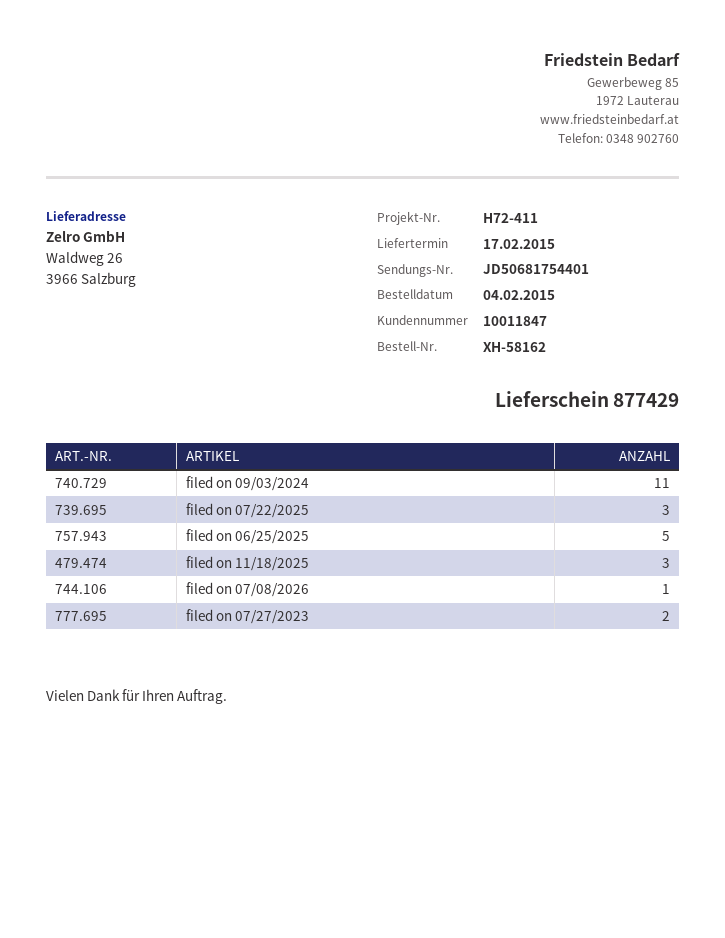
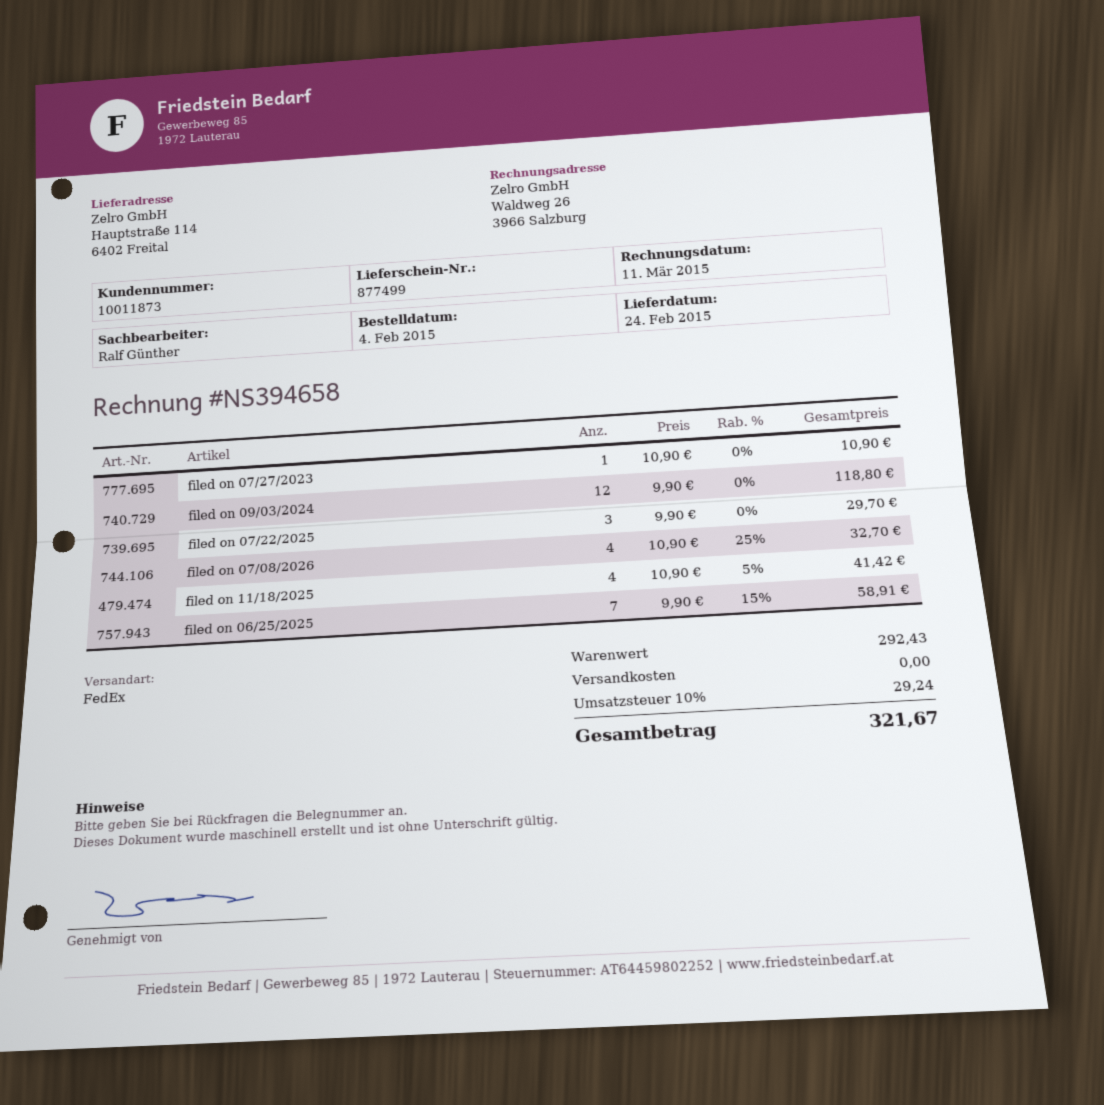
delivery note number: 877429 -> 877499
delivery date: 2015-02-17 -> 2015-02-24
customer number: 10011847 -> 10011873
ship to: Waldweg 26, 3966 Salzburg -> Hauptstraße 114, 6402 Freital
filed on 09/03/2024: 11 -> 12
filed on 06/25/2025: 5 -> 7
filed on 11/18/2025: 3 -> 4
filed on 07/08/2026: 1 -> 4
filed on 07/27/2023: 2 -> 1

